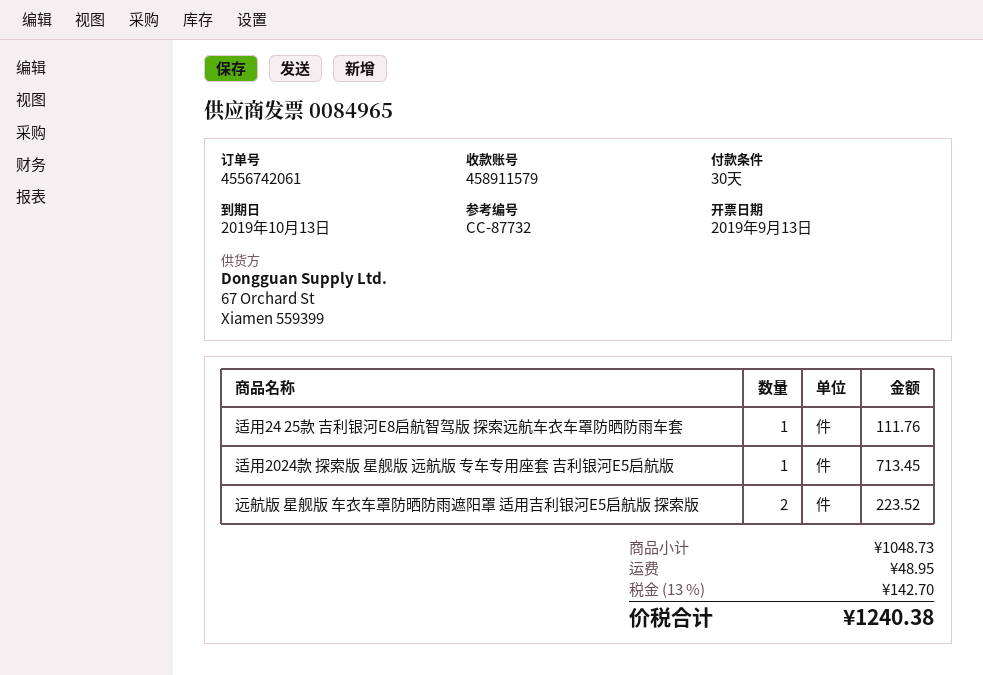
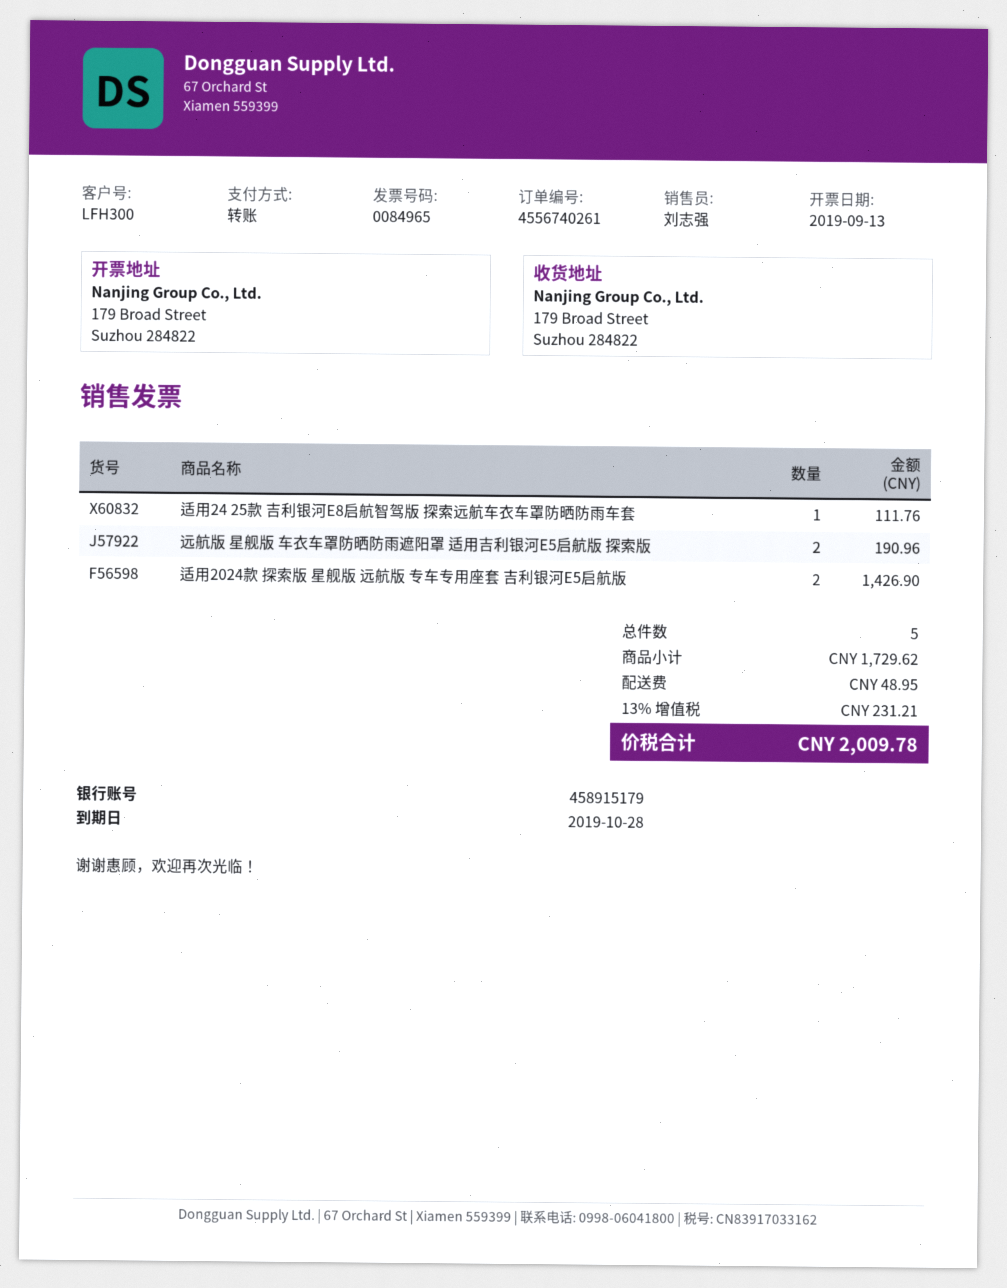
order number: 4556742061 -> 4556740261
due date: 2019-10-13 -> 2019-10-28
bank account: 458911579 -> 458915179
适用2024款 探索版 星舰版 远航版 专车专用座套 吉利银河E5启航版: 1 for 713.45 -> 2 for 1426.90
远航版 星舰版 车衣车罩防晒防雨遮阳罩 适用吉利银河E5启航版 探索版: 2 for 223.52 -> 2 for 190.96
subtotal: 1048.73 -> 1729.62
tax: 13% = 142.70 -> 13% = 231.21
total: 1240.38 -> 2009.78

